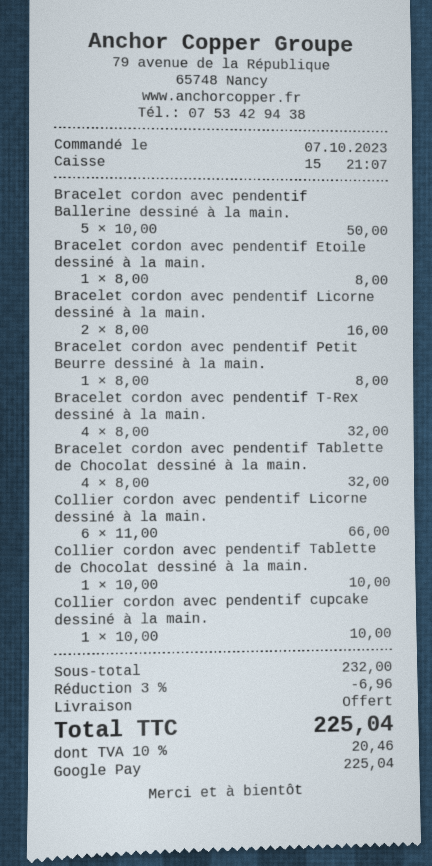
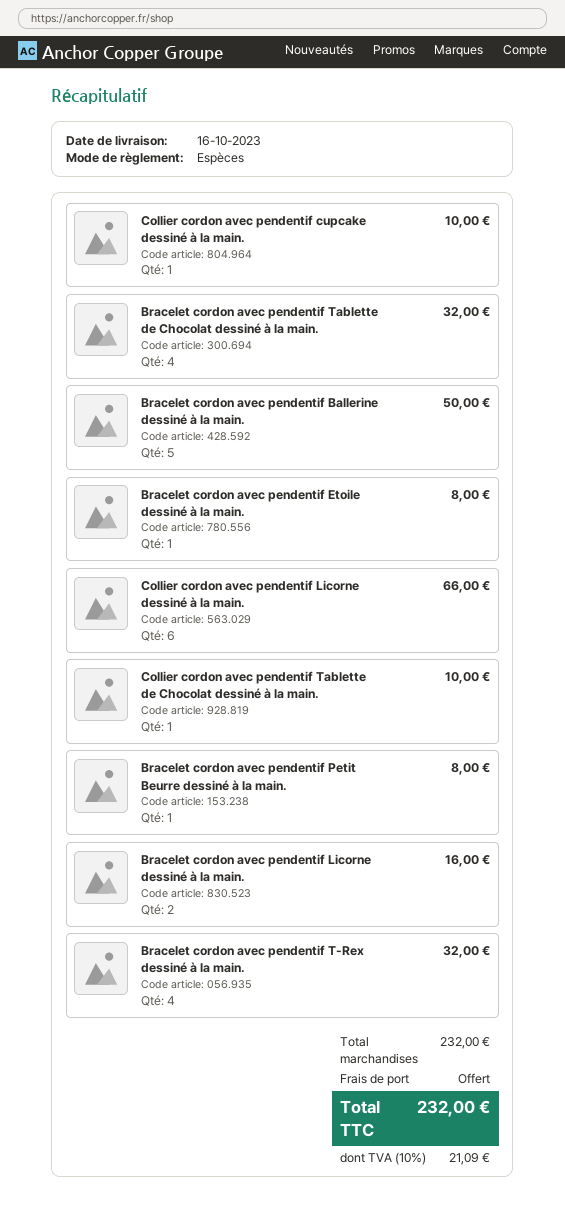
payment method: Google Pay -> cash
discount: 3% = 6.96 -> none
tax: 10% = 20.46 -> 10% = 21.09
total: 225.04 -> 232.00

